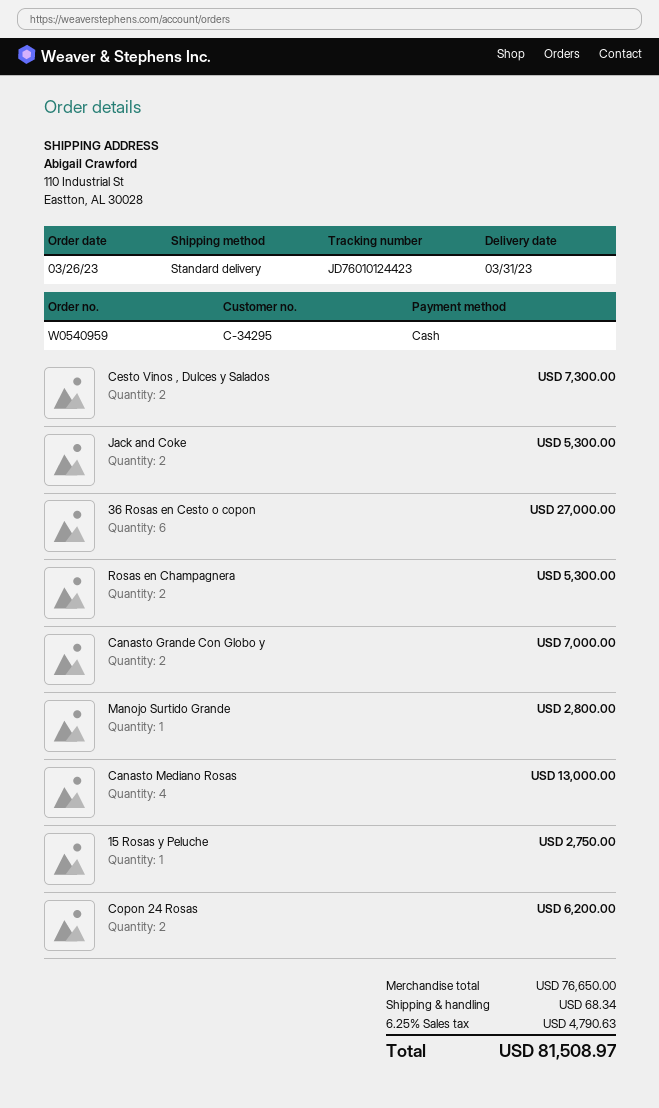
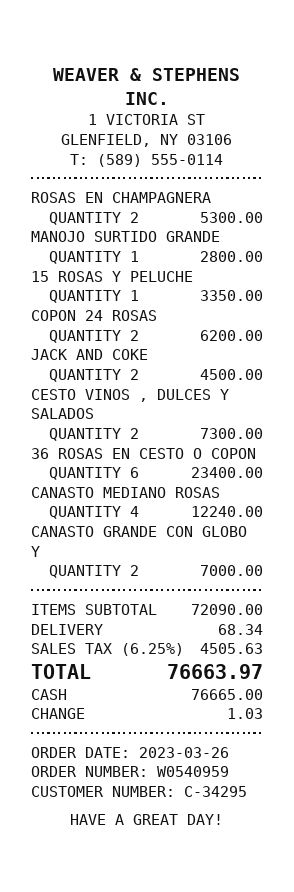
Jack and Coke: 2 for 5300.00 -> 2 for 4500.00
36 Rosas en Cesto o copon: 6 for 27000.00 -> 6 for 23400.00
Canasto Mediano Rosas: 4 for 13000.00 -> 4 for 12240.00
15 Rosas y Peluche: 1 for 2750.00 -> 1 for 3350.00
subtotal: 76650.00 -> 72090.00
tax: 6.25% = 4790.63 -> 6.25% = 4505.63
total: 81508.97 -> 76663.97

